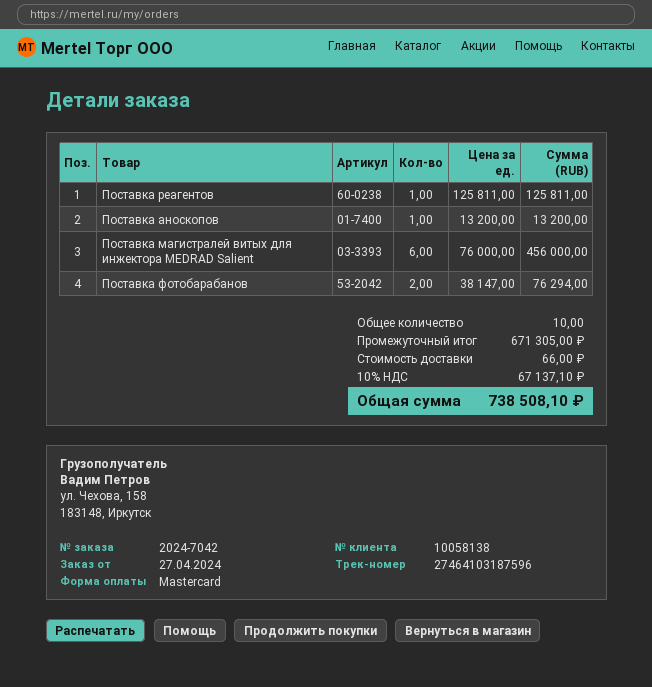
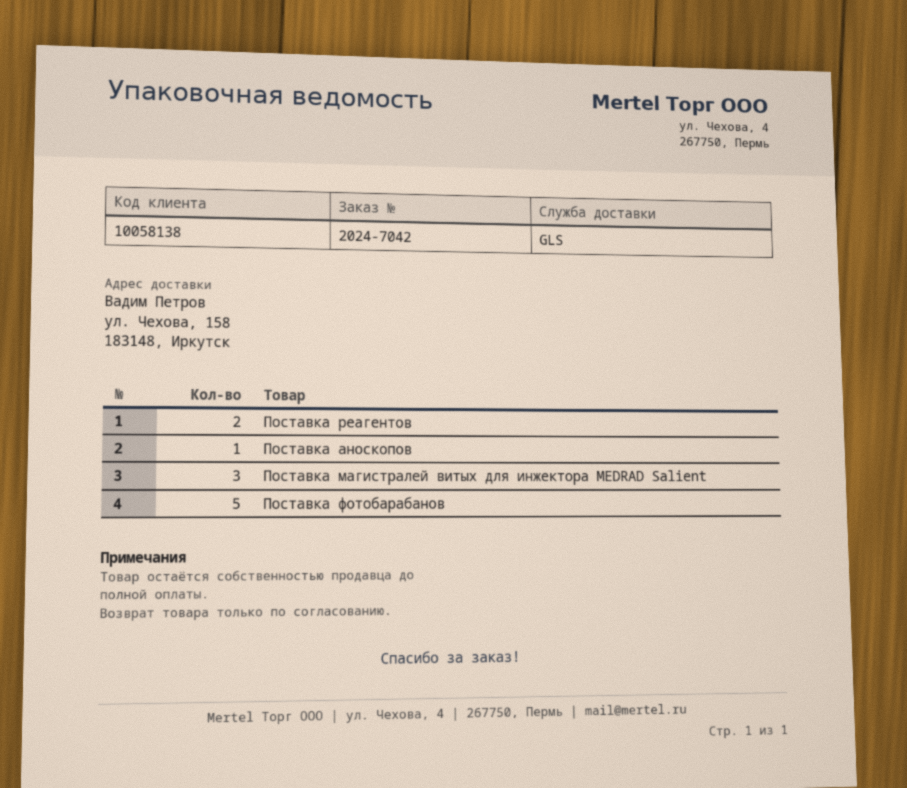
Поставка реагентов: 1 -> 2
Поставка магистралей витых для инжектора MEDRAD Salient: 6 -> 3
Поставка фотобарабанов: 2 -> 5

